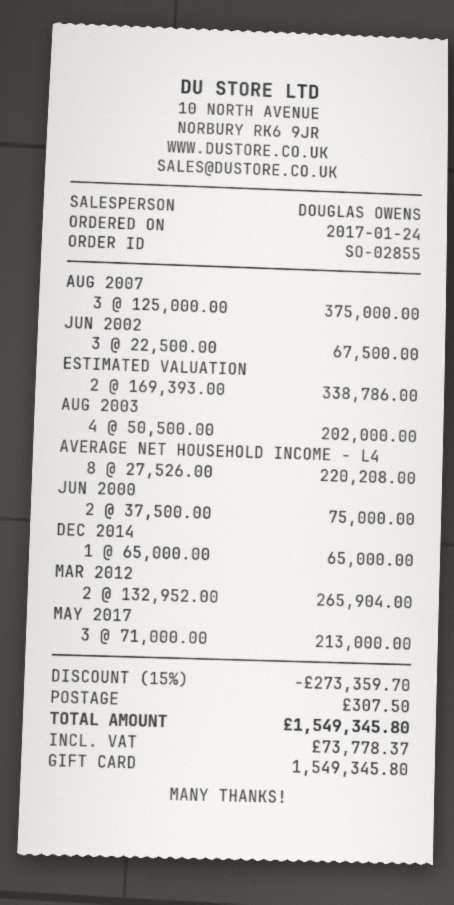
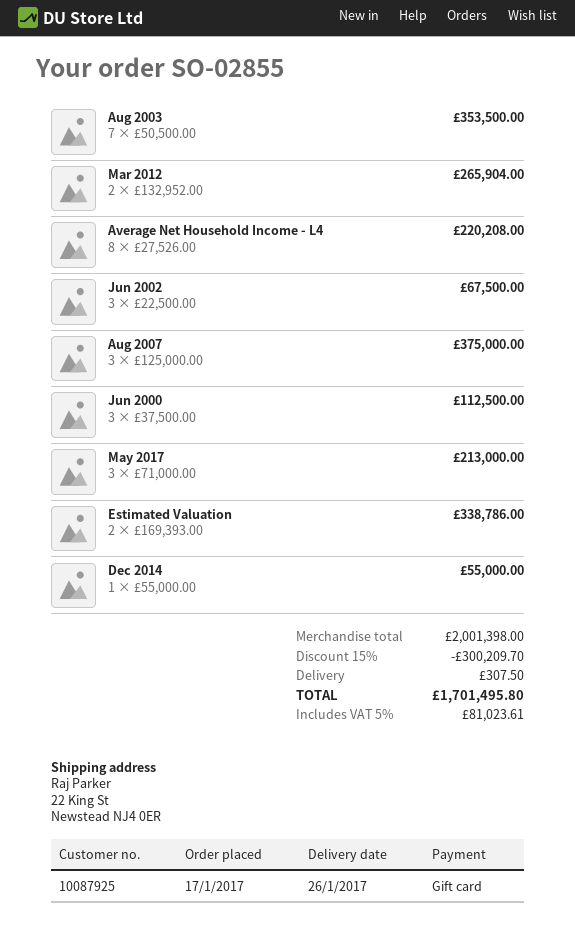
order date: 2017-01-24 -> 2017-01-17
AUG 2003: 4 x 50500.00 = 202000.00 -> 7 x 50500.00 = 353500.00
JUN 2000: 2 x 37500.00 = 75000.00 -> 3 x 37500.00 = 112500.00
DEC 2014: 1 x 65000.00 = 65000.00 -> 1 x 55000.00 = 55000.00
discount: 15% = 273359.70 -> 15% = 300209.70
tax: 73778.37 -> 81023.61
total: 1549345.80 -> 1701495.80

